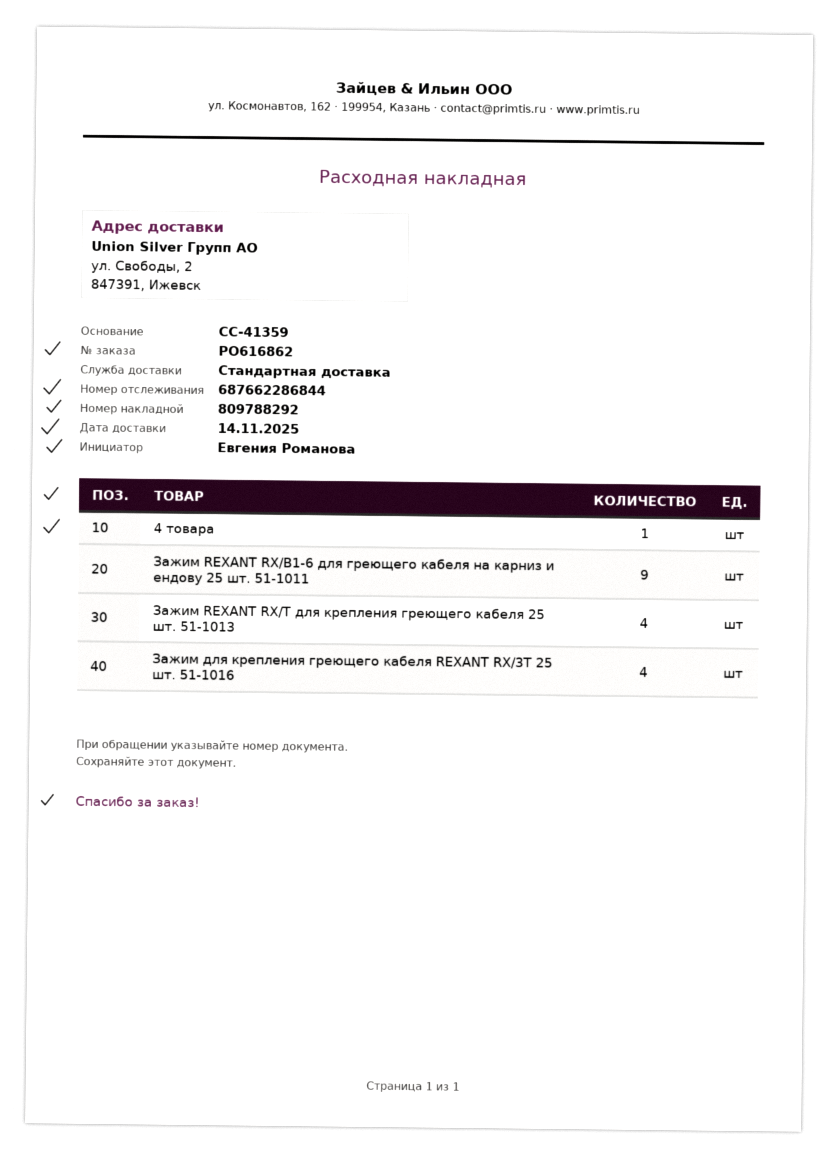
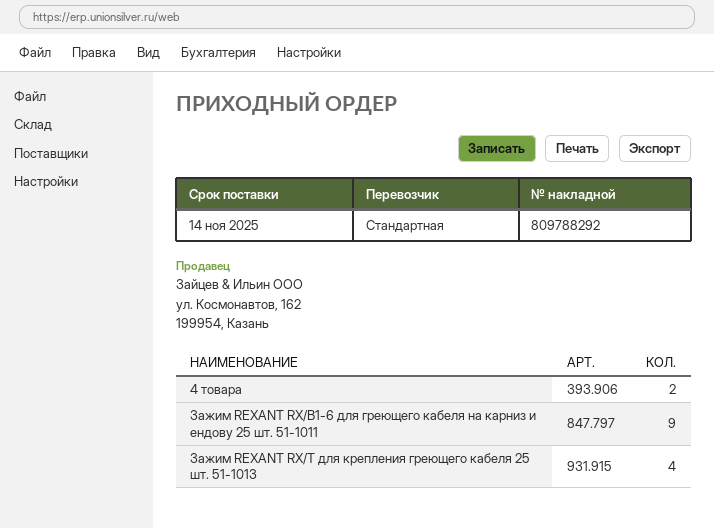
4 товара: 1 -> 2
Зажим для крепления греющего кабеля REXANT RX/3T 25 шт. 51-1016: 4 -> none

